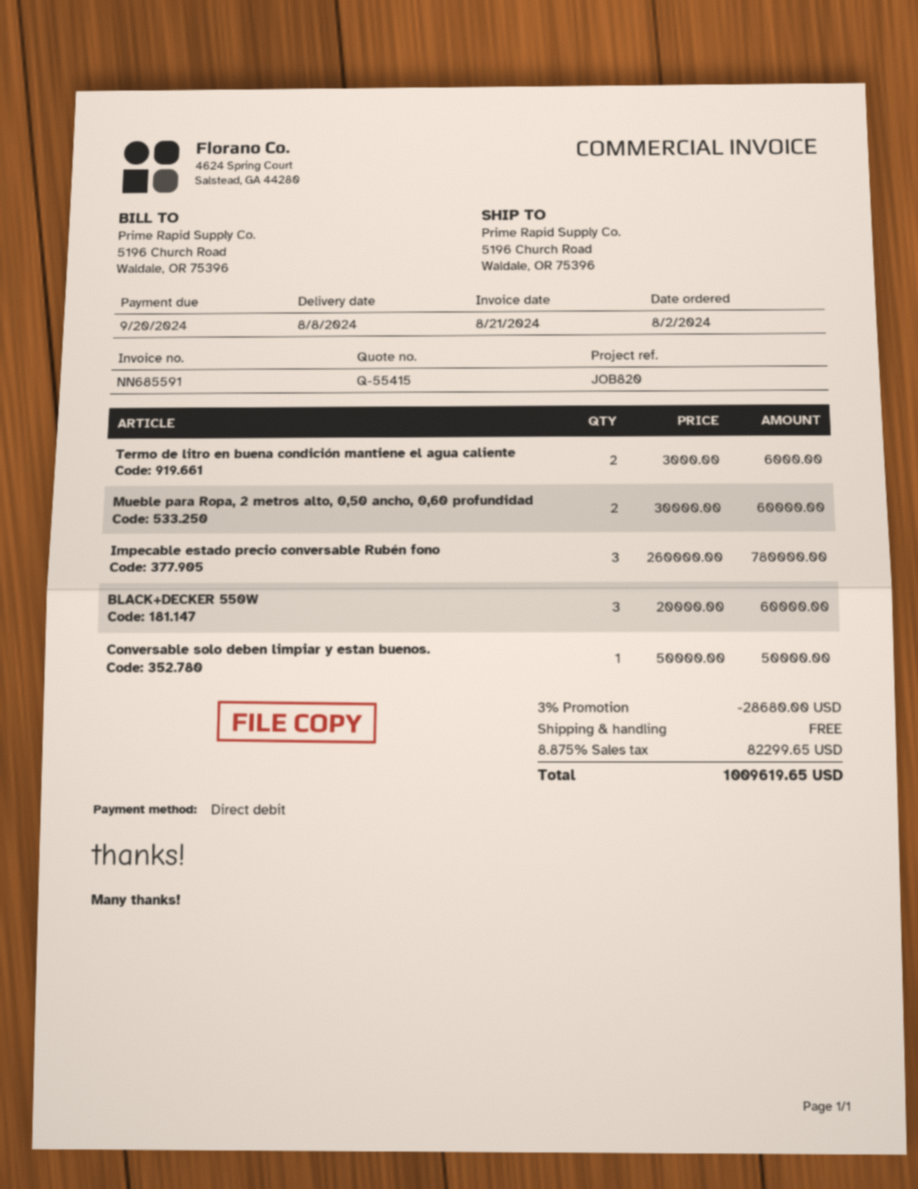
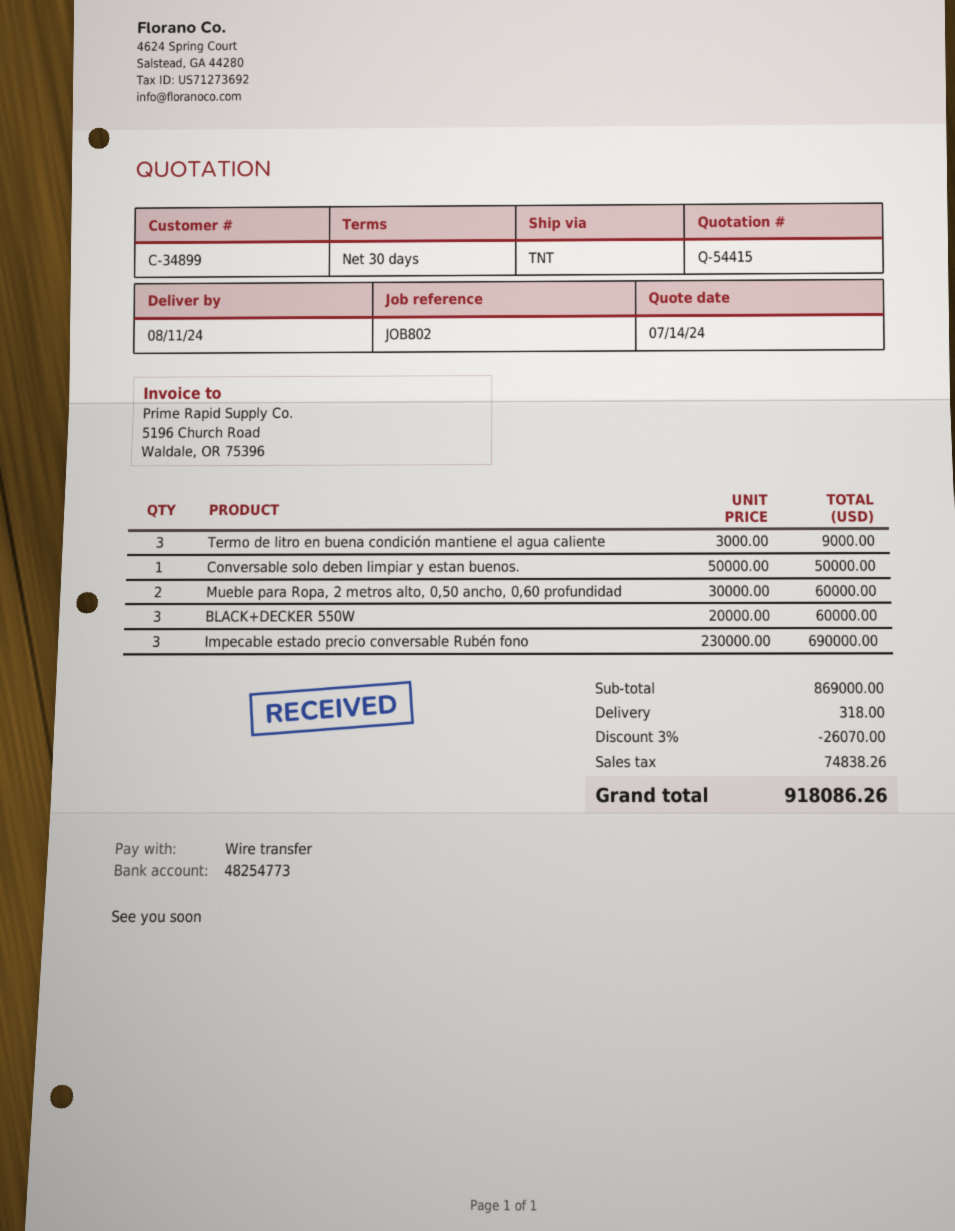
quote number: Q-55415 -> Q-54415
delivery date: 2024-08-08 -> 2024-08-11
reference: JOB820 -> JOB802
payment method: direct debit -> bank transfer
Termo de litro en buena condición mantiene el agua caliente: 2 x 3000.00 = 6000.00 -> 3 x 3000.00 = 9000.00
Impecable estado precio conversable Rubén fono: 3 x 260000.00 = 780000.00 -> 3 x 230000.00 = 690000.00
discount: 3% = 28680.00 -> 3% = 26070.00
shipping: 0.00 -> 318.00
tax: 82299.65 -> 74838.26
total: 1009619.65 -> 918086.26

